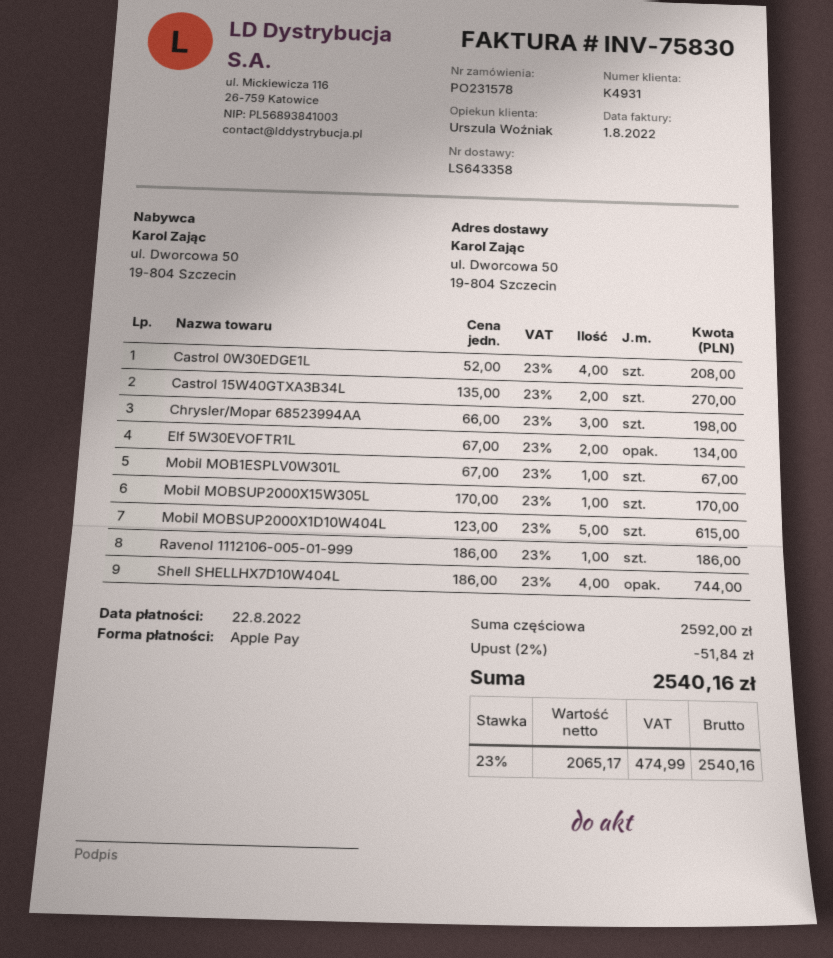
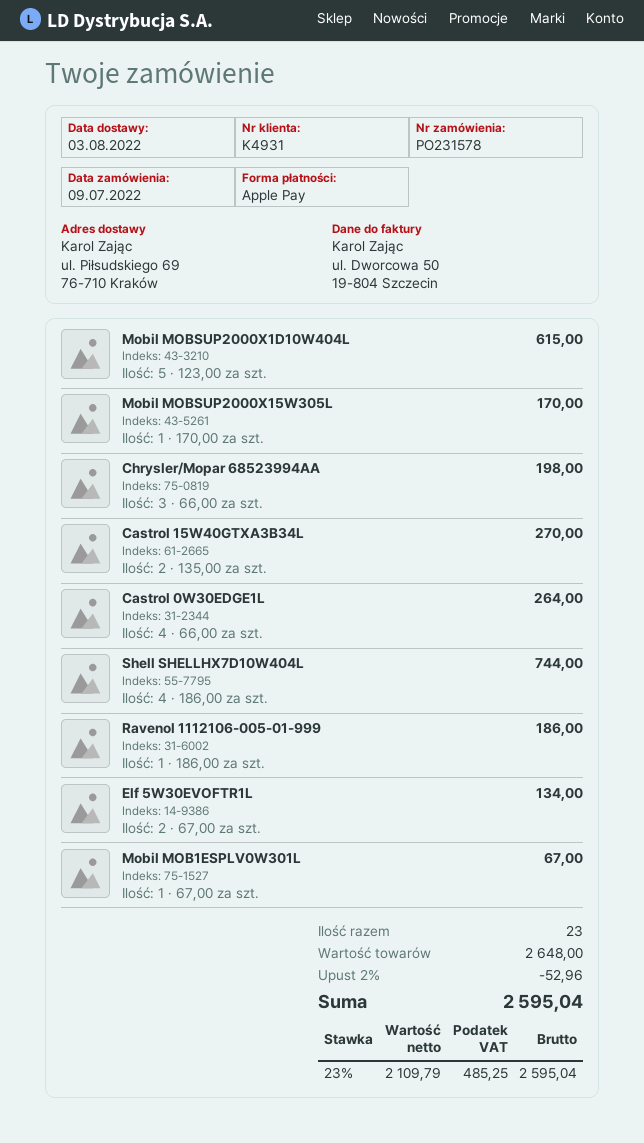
ship to: ul. Dworcowa 50, 19-804 Szczecin -> ul. Piłsudskiego 69, 76-710 Kraków
Castrol 0W30EDGE1L: 4 x 52.00 = 208.00 -> 4 x 66.00 = 264.00
subtotal: 2592.00 -> 2648.00
discount: 2% = 51.84 -> 2% = 52.96
net: 2065.17 -> 2109.79
tax: 23% = 474.99 -> 23% = 485.25
total: 2540.16 -> 2595.04

